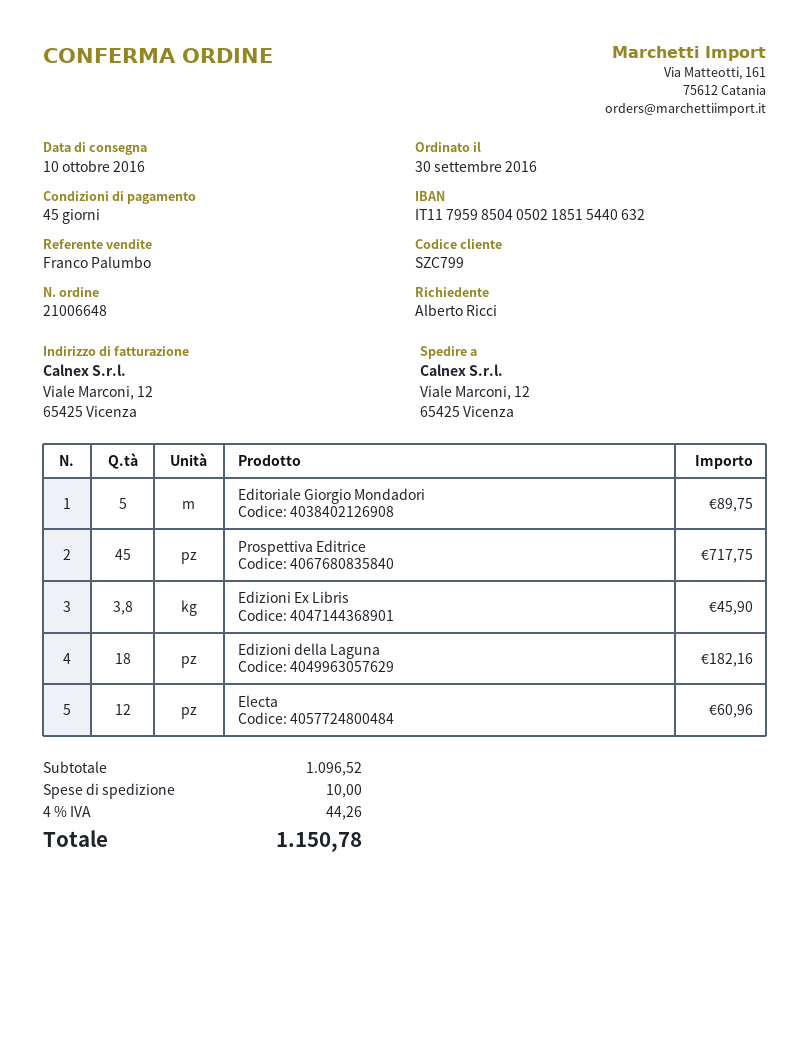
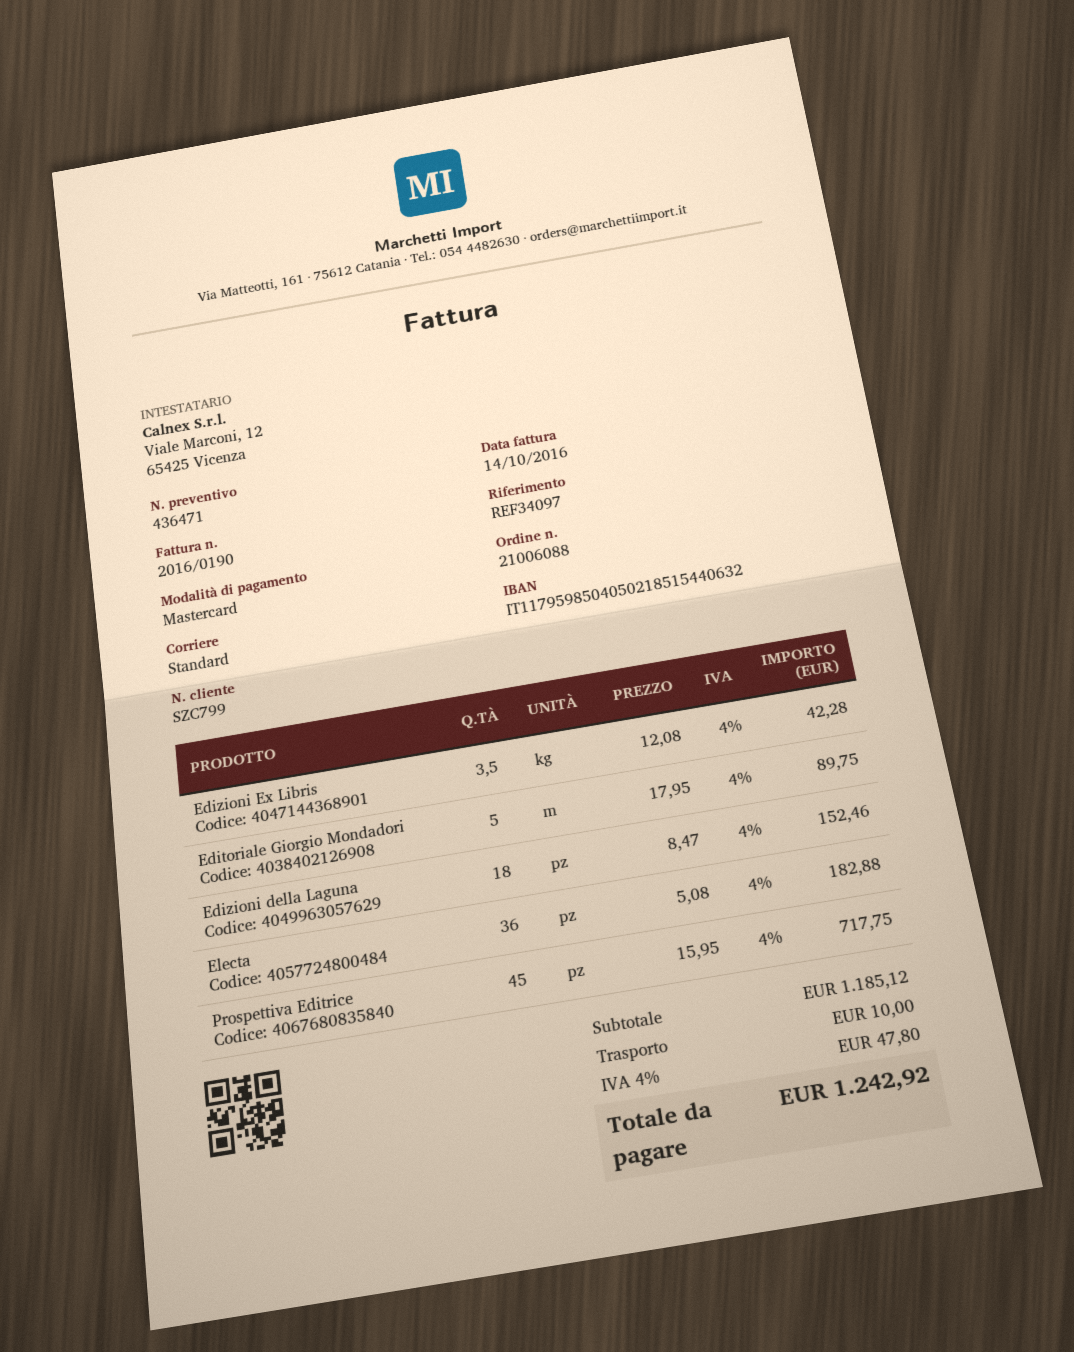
order number: 21006648 -> 21006088
Edizioni Ex Libris: 3.8 for 45.90 -> 3.5 for 42.28
Edizioni della Laguna: 18 for 182.16 -> 18 for 152.46
Electa: 12 for 60.96 -> 36 for 182.88
subtotal: 1096.52 -> 1185.12
tax: 4% = 44.26 -> 4% = 47.80
total: 1150.78 -> 1242.92

